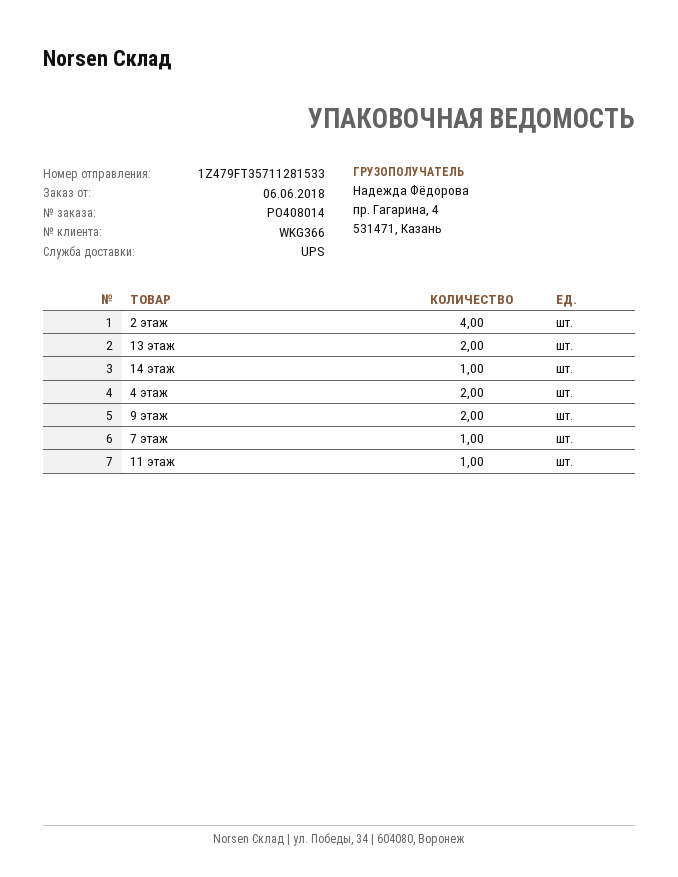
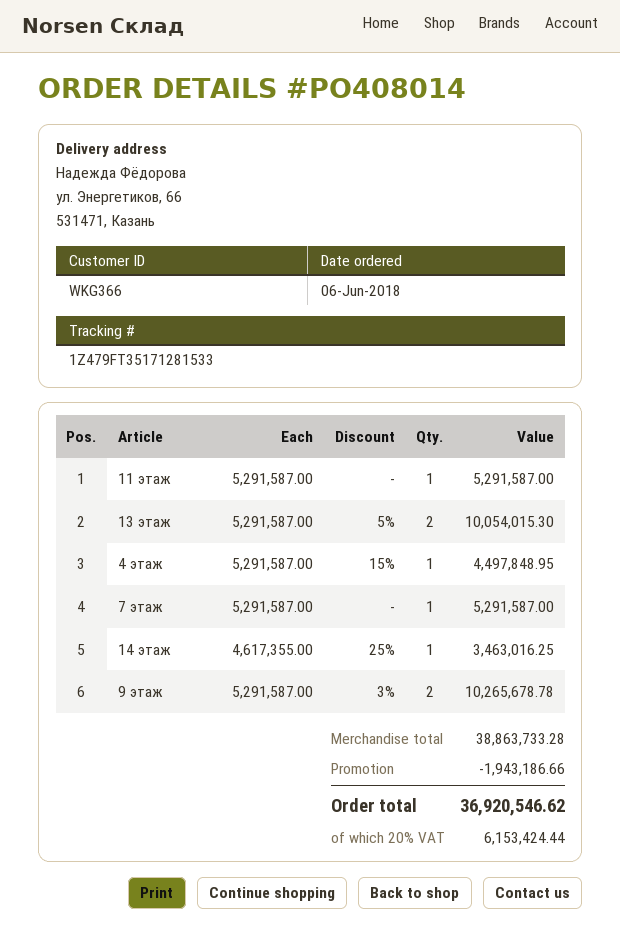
tracking number: 1Z479FT35711281533 -> 1Z479FT35171281533
ship to: пр. Гагарина, 4, 531471, Казань -> ул. Энергетиков, 66, 531471, Казань
2 этаж: 4 -> none
4 этаж: 2 -> 1

